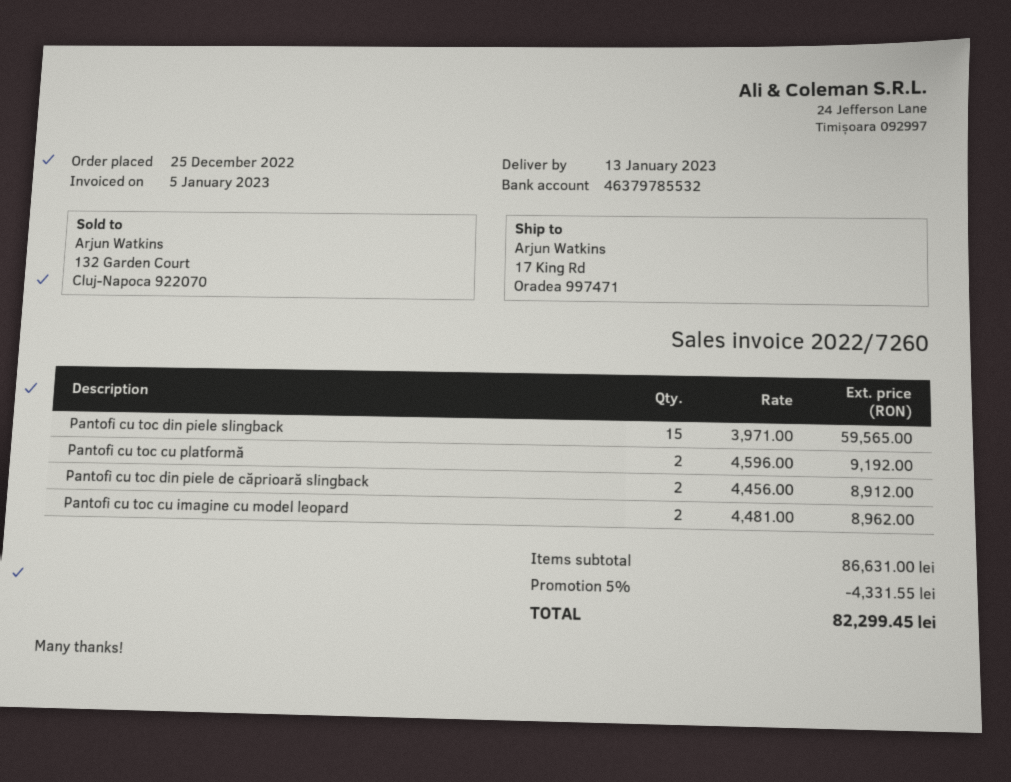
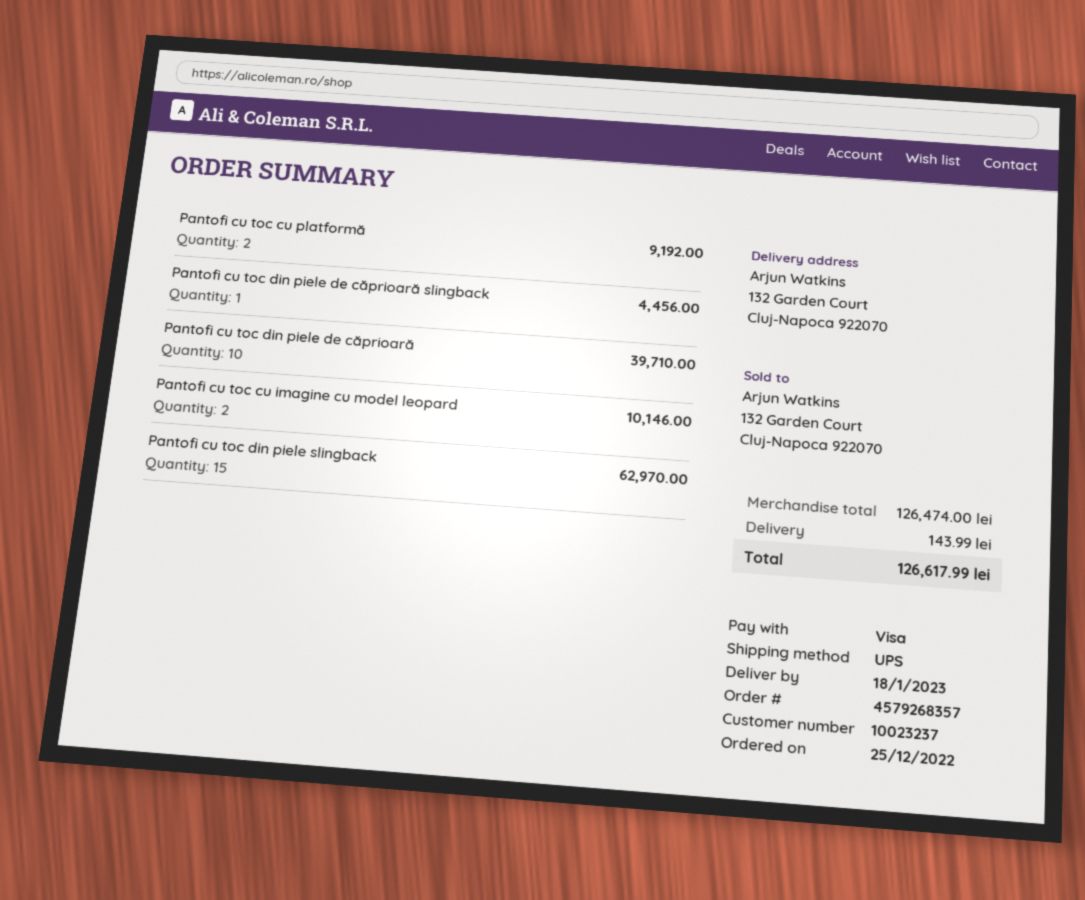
delivery date: 2023-01-13 -> 2023-01-18
ship to: 17 King Rd, Oradea 997471 -> 132 Garden Court, Cluj-Napoca 922070
Pantofi cu toc din piele slingback: 15 for 59565.00 -> 15 for 62970.00
Pantofi cu toc din piele de căprioară slingback: 2 for 8912.00 -> 1 for 4456.00
Pantofi cu toc cu imagine cu model leopard: 2 for 8962.00 -> 2 for 10146.00
Pantofi cu toc din piele de căprioară: none -> 10 for 39710.00
subtotal: 86631.00 -> 126474.00
discount: 5% = 4331.55 -> none
shipping: none -> 143.99
total: 82299.45 -> 126617.99

